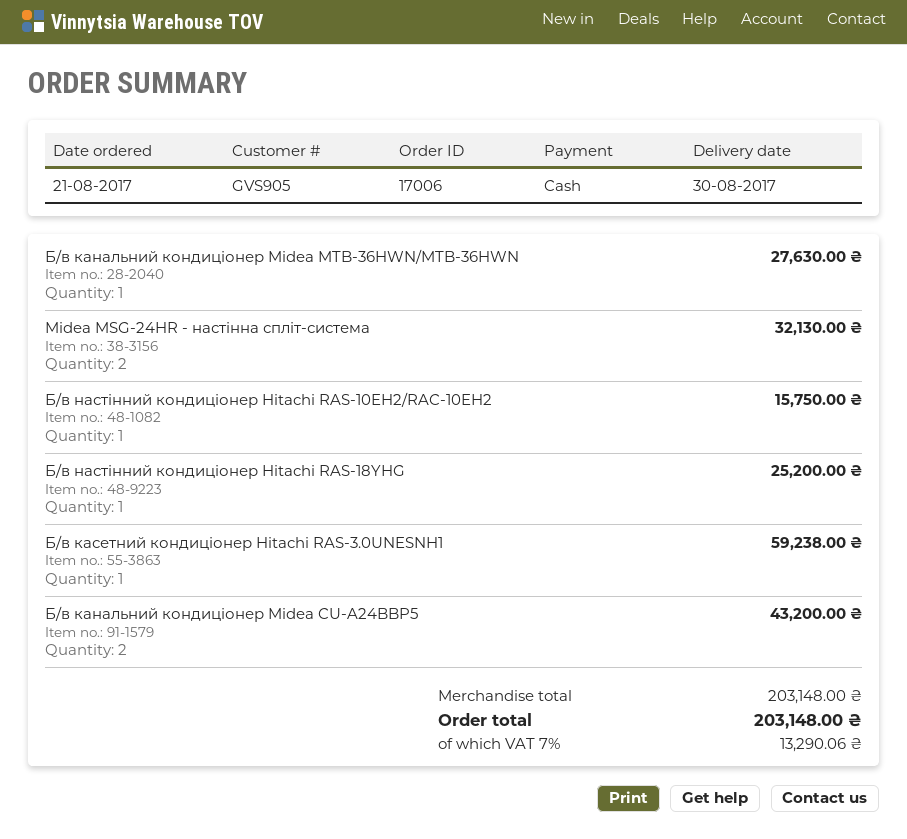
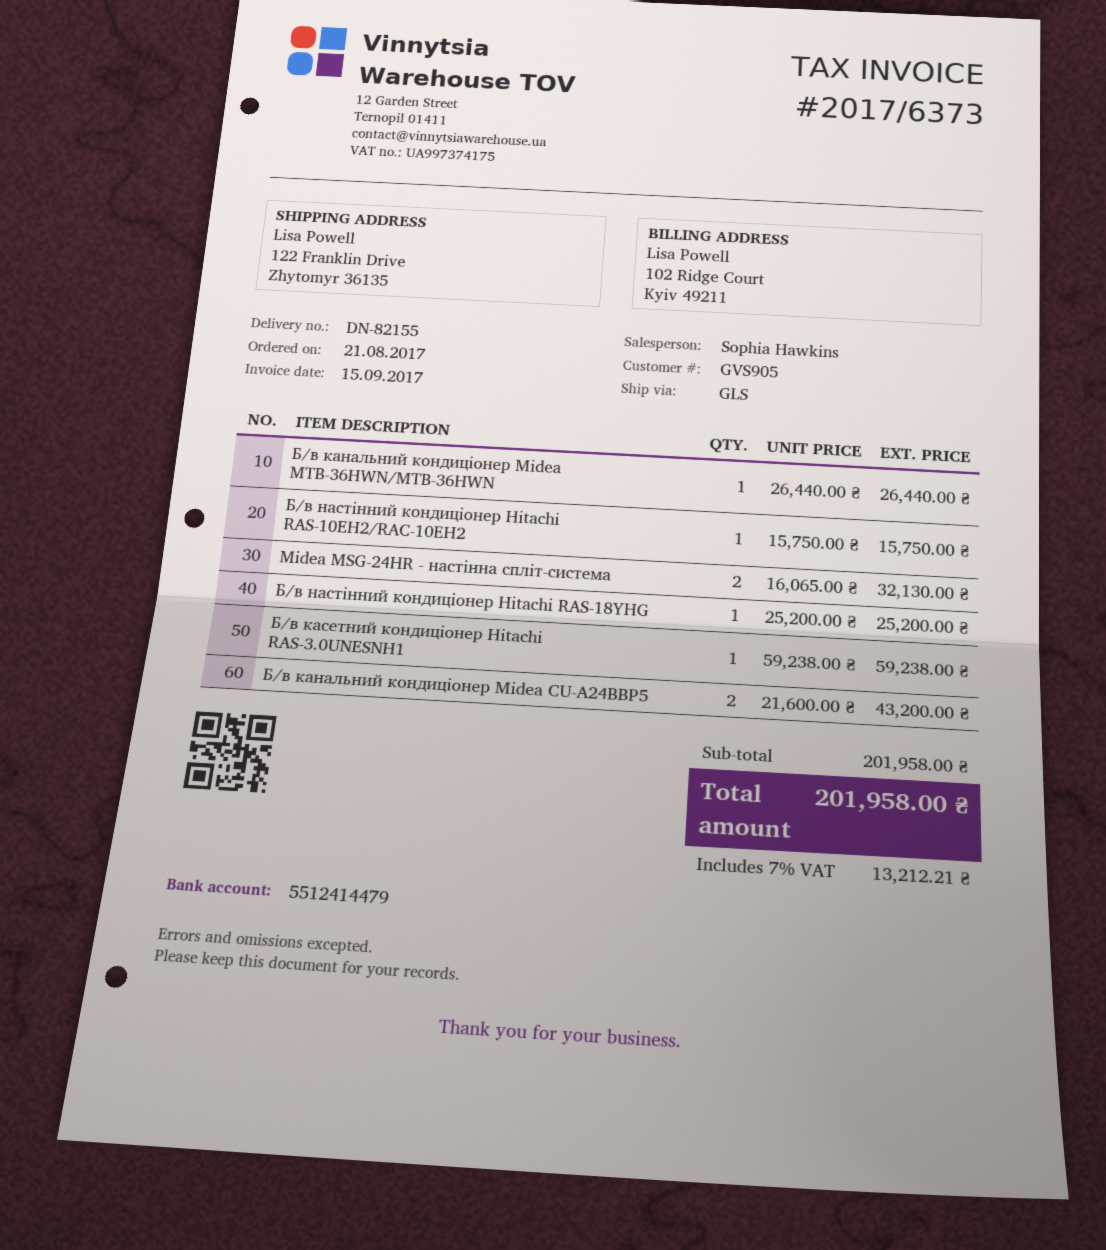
Б/в канальний кондиціонер Midea MTB-36HWN/MTB-36HWN: 1 for 27630.00 -> 1 for 26440.00
subtotal: 203148.00 -> 201958.00
tax: 7% = 13290.06 -> 7% = 13212.21
total: 203148.00 -> 201958.00

